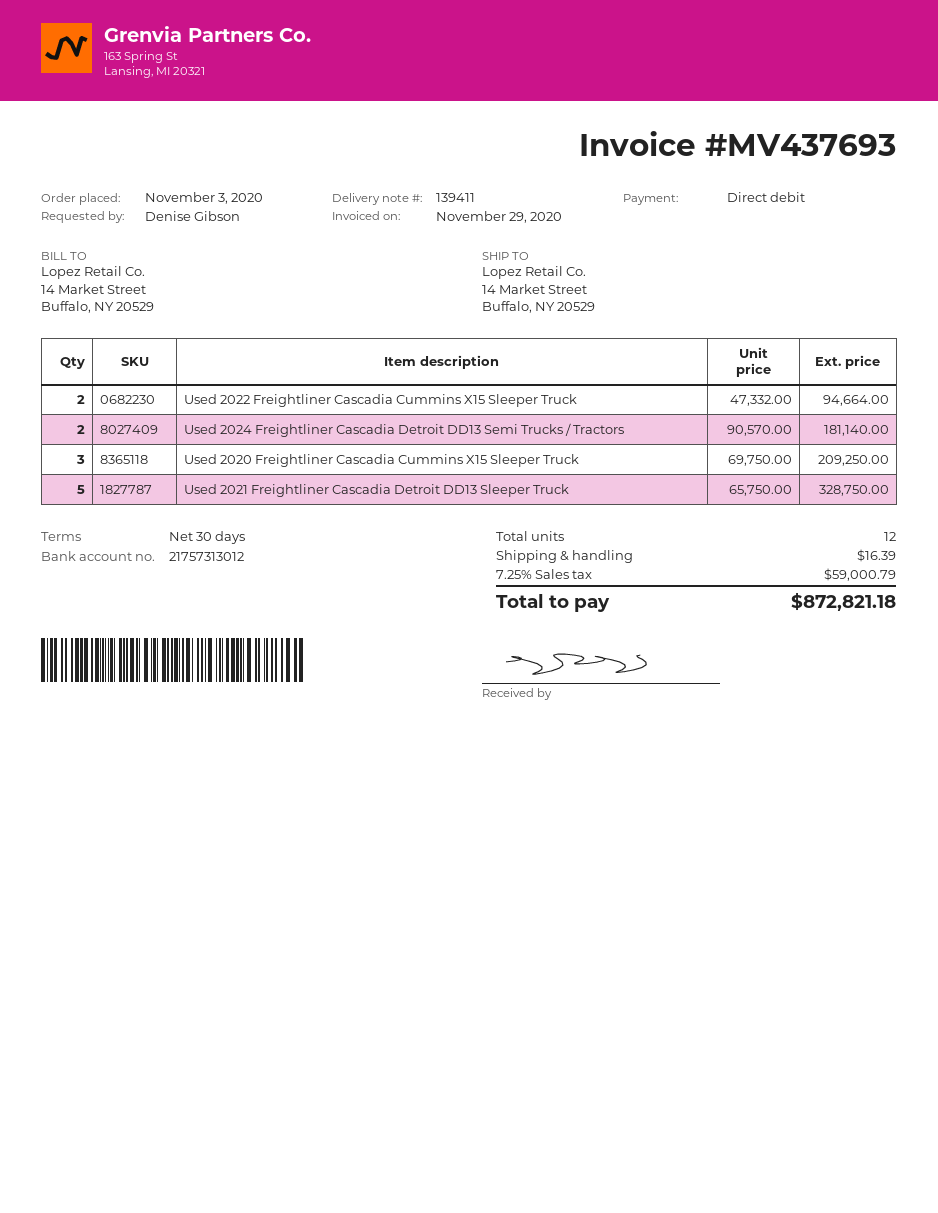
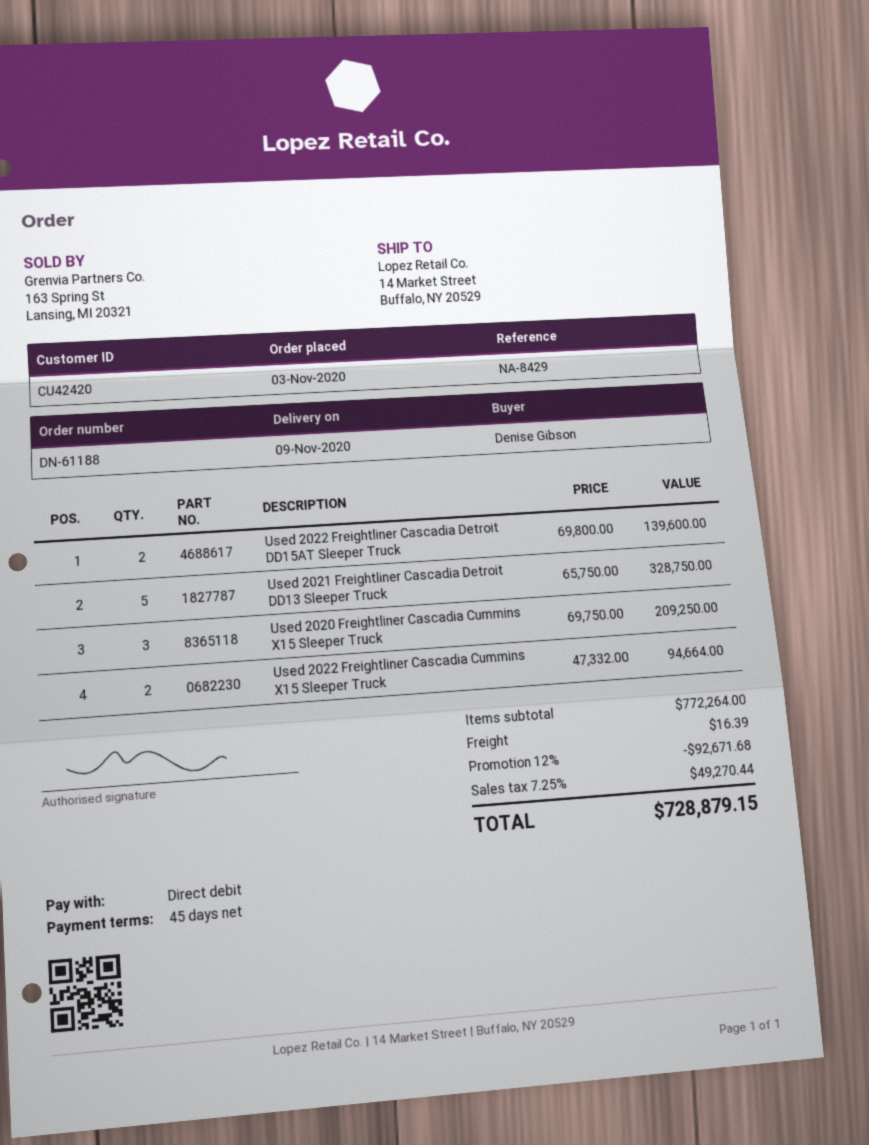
payment terms: 30 days -> 45 days
Used 2024 Freightliner Cascadia Detroit DD13 Semi Trucks / Tractors: 2 x 90570.00 = 181140.00 -> none
Used 2022 Freightliner Cascadia Detroit DD15AT Sleeper Truck: none -> 2 x 69800.00 = 139600.00
discount: none -> 12% = 92671.68
tax: 7.25% = 59000.79 -> 7.25% = 49270.44
total: 872821.18 -> 728879.15

